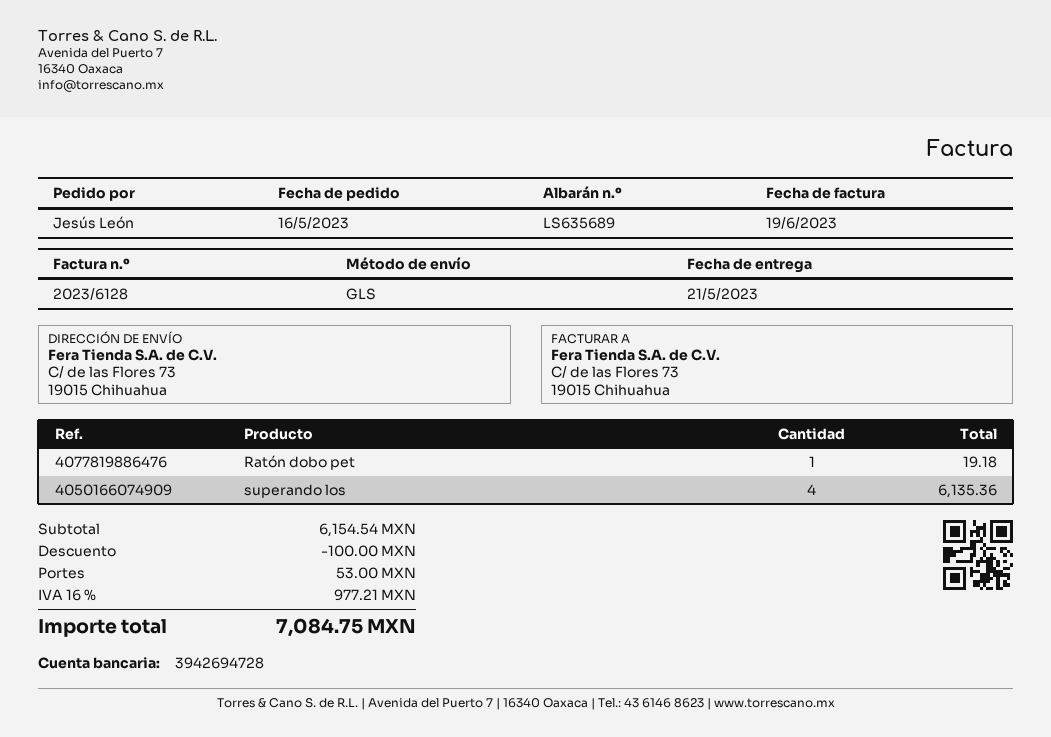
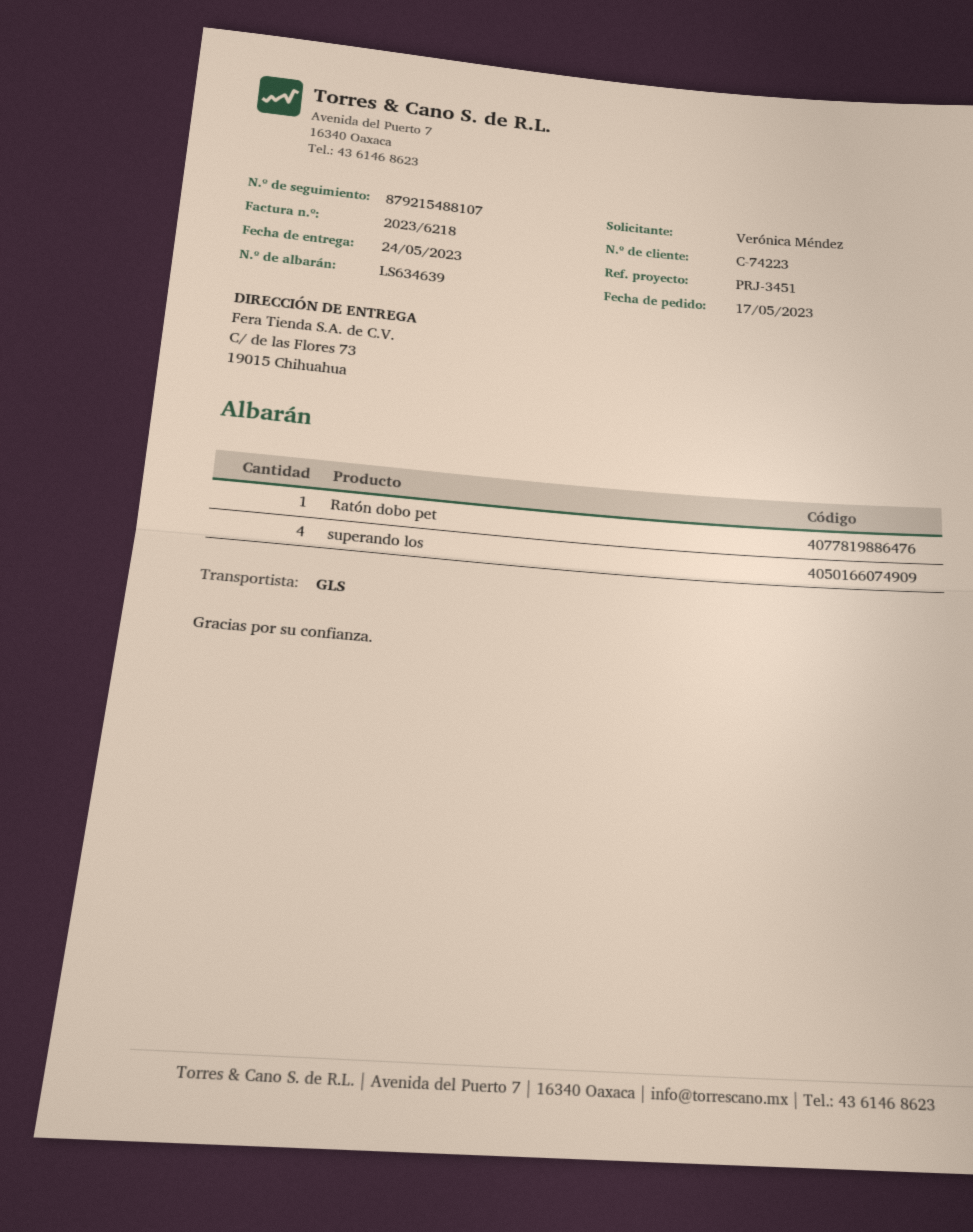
order date: 2023-05-16 -> 2023-05-17
delivery note number: LS635689 -> LS634639
delivery date: 2023-05-21 -> 2023-05-24
invoice number: 2023/6128 -> 2023/6218
ordered by: Jesús León -> Verónica Méndez

